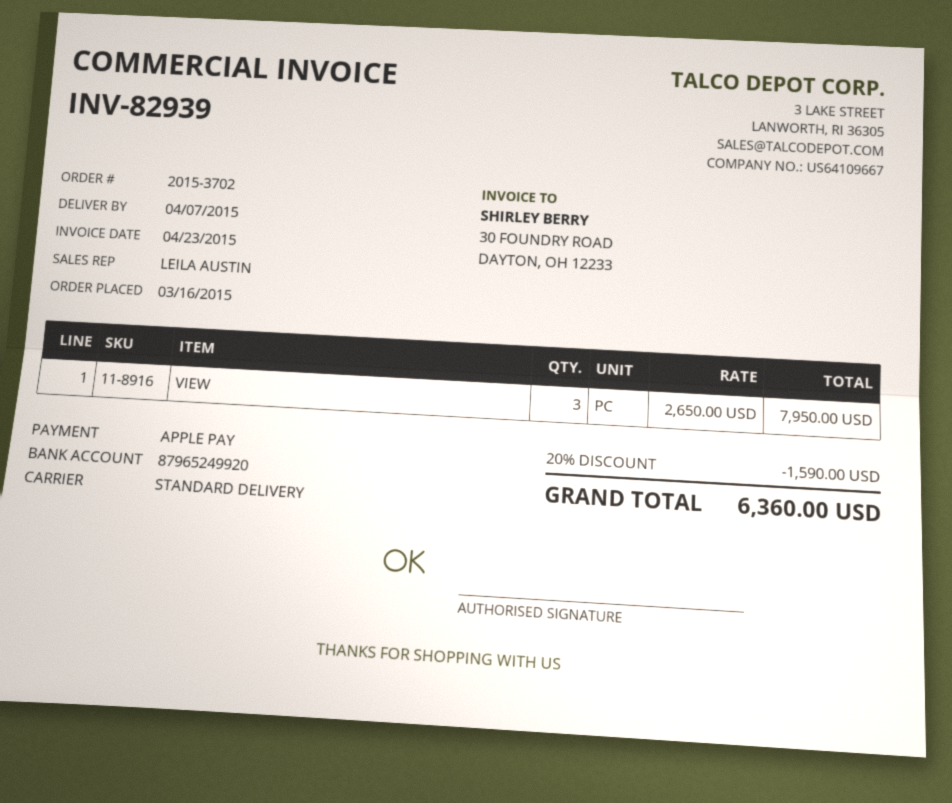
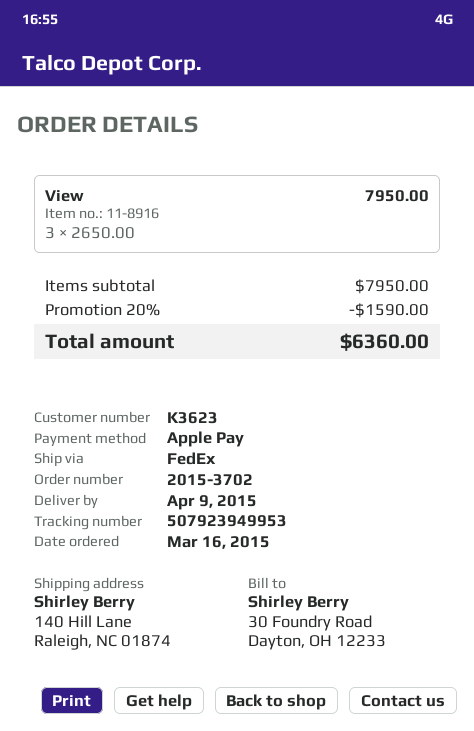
delivery date: 2015-04-07 -> 2015-04-09
shipping method: standard -> FedEx

